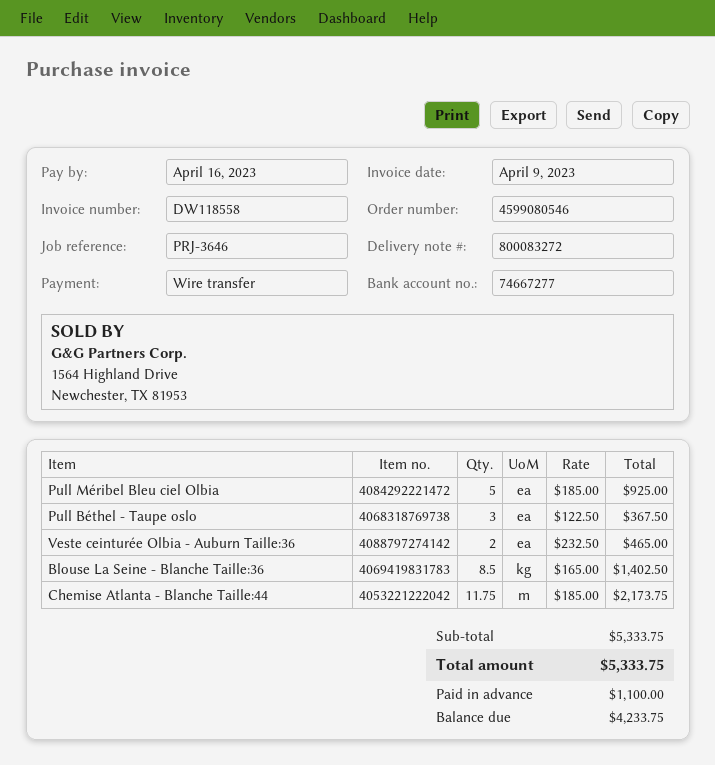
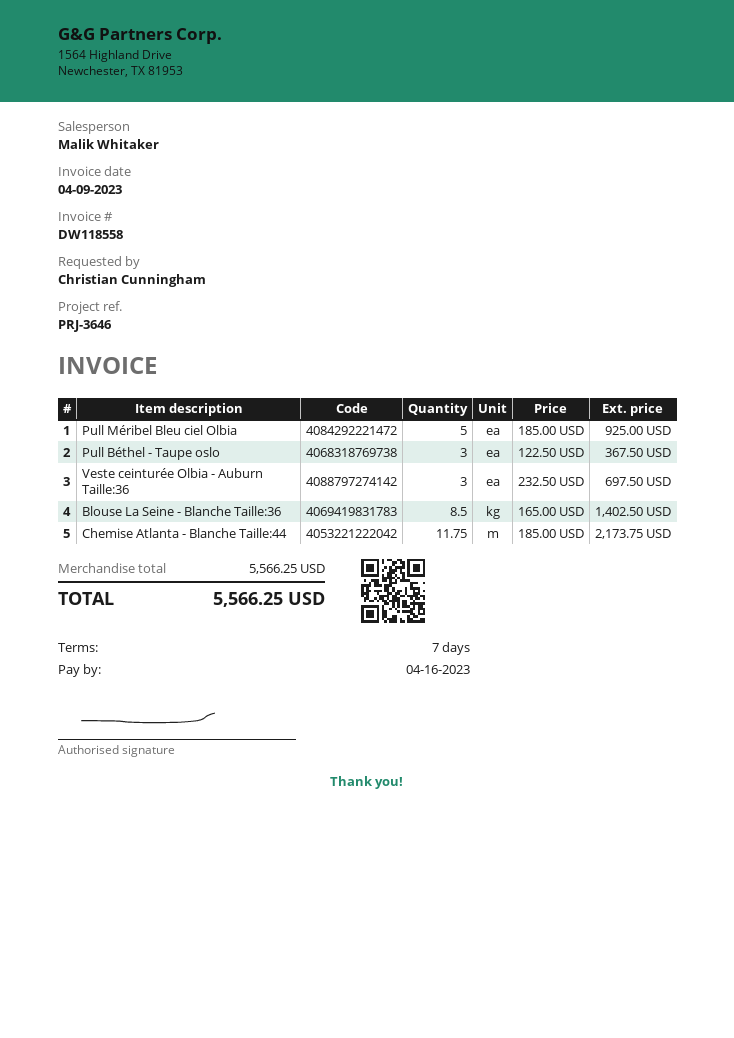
Veste ceinturée Olbia - Auburn Taille:36: 2 x 232.50 = 465.00 -> 3 x 232.50 = 697.50
subtotal: 5333.75 -> 5566.25
total: 5333.75 -> 5566.25

